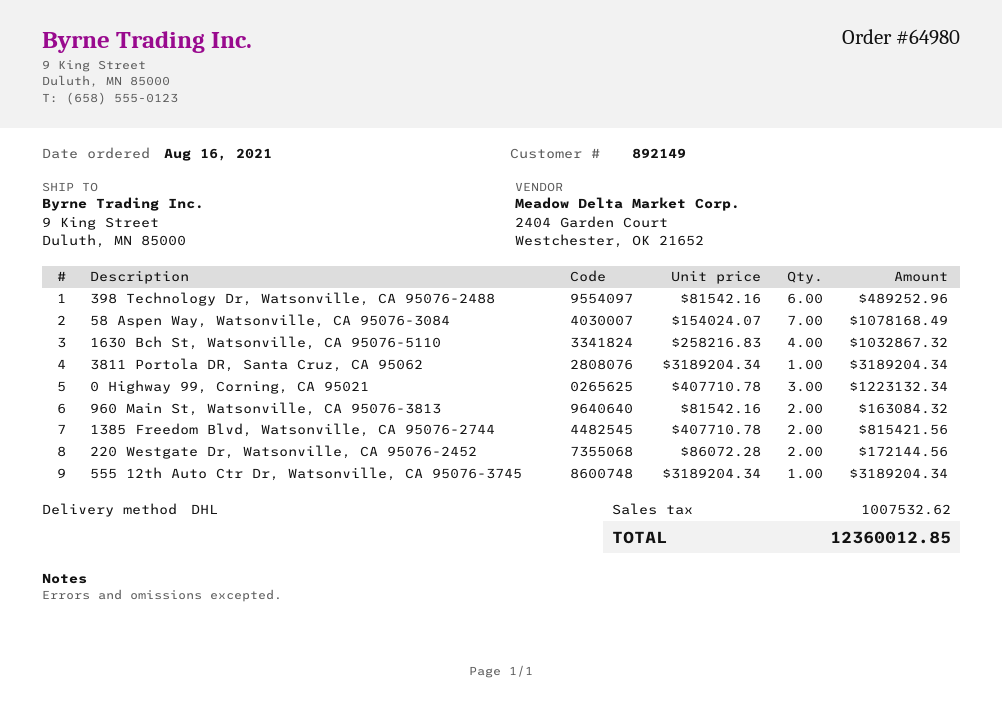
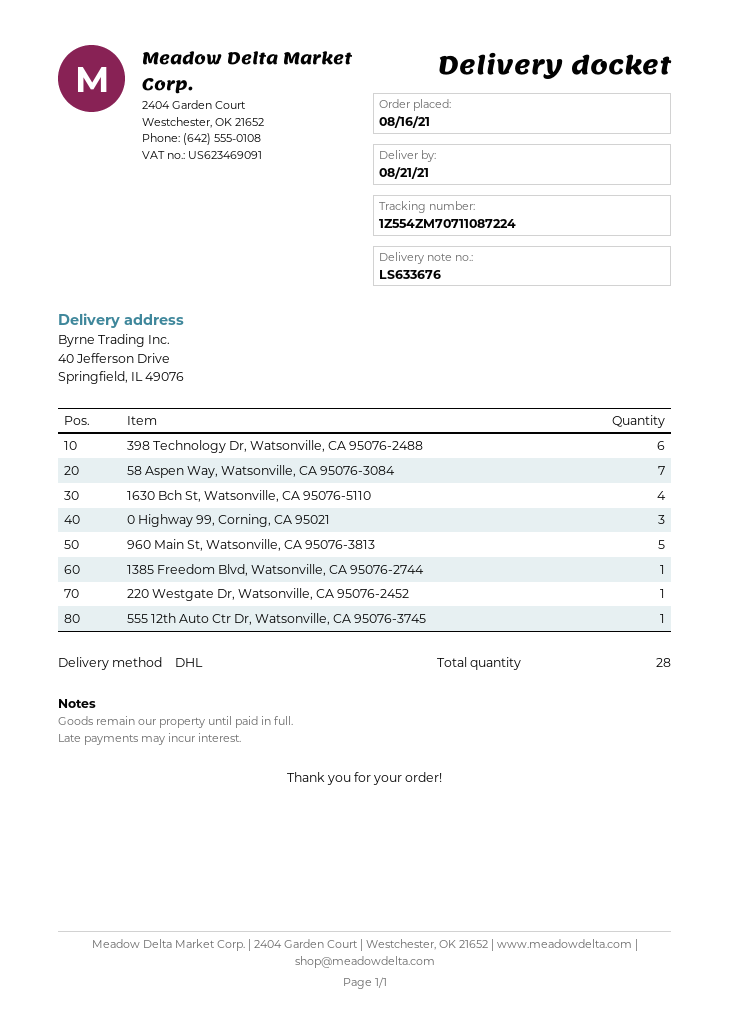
ship to: 9 King Street, Duluth, MN 85000 -> 40 Jefferson Drive, Springfield, IL 49076
3811 Portola DR, Santa Cruz, CA 95062: 1 -> none
960 Main St, Watsonville, CA 95076-3813: 2 -> 5
1385 Freedom Blvd, Watsonville, CA 95076-2744: 2 -> 1
220 Westgate Dr, Watsonville, CA 95076-2452: 2 -> 1

